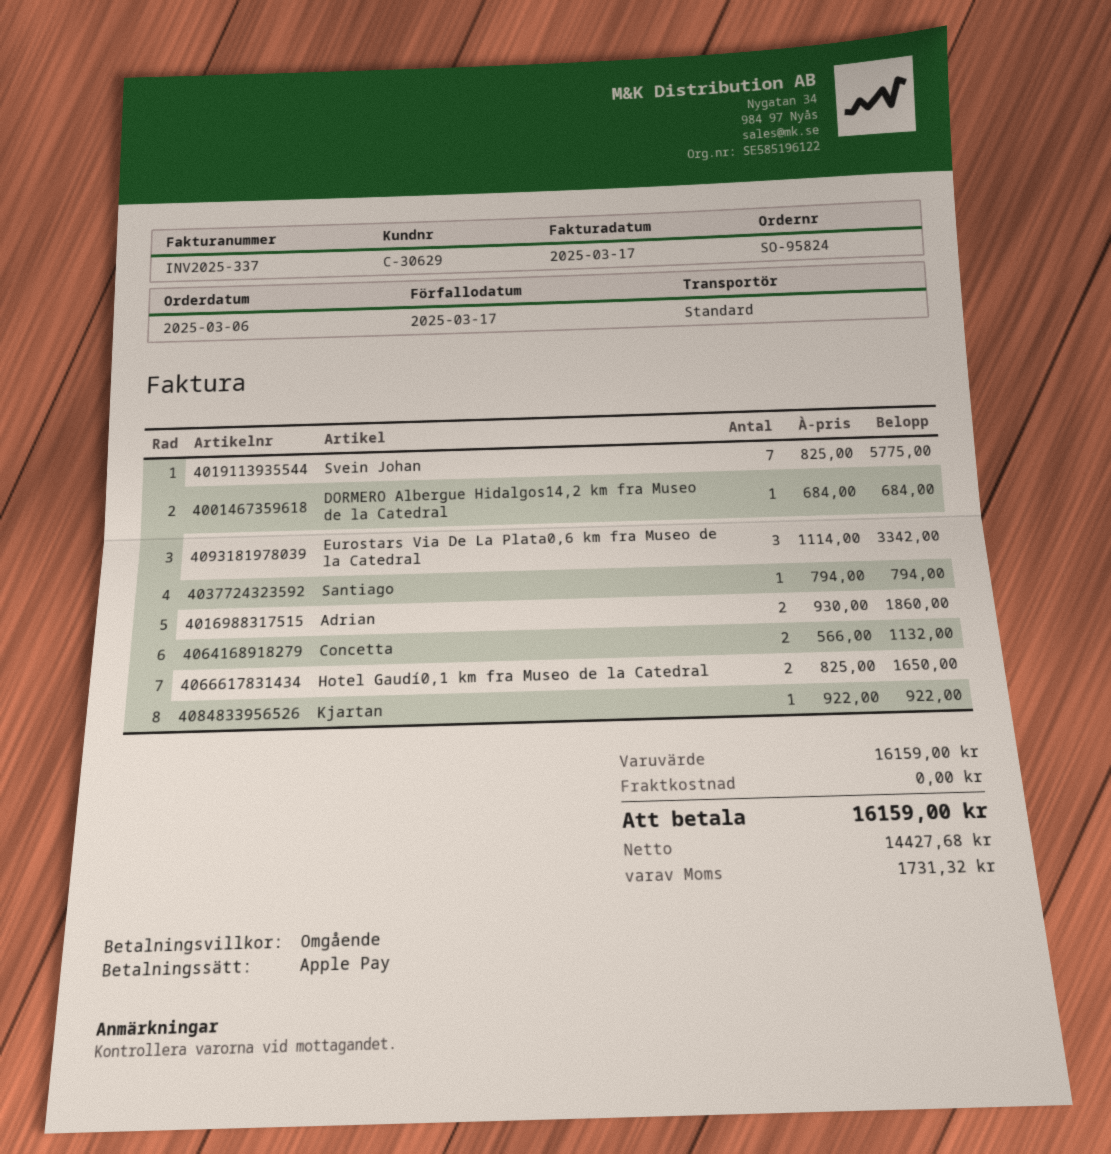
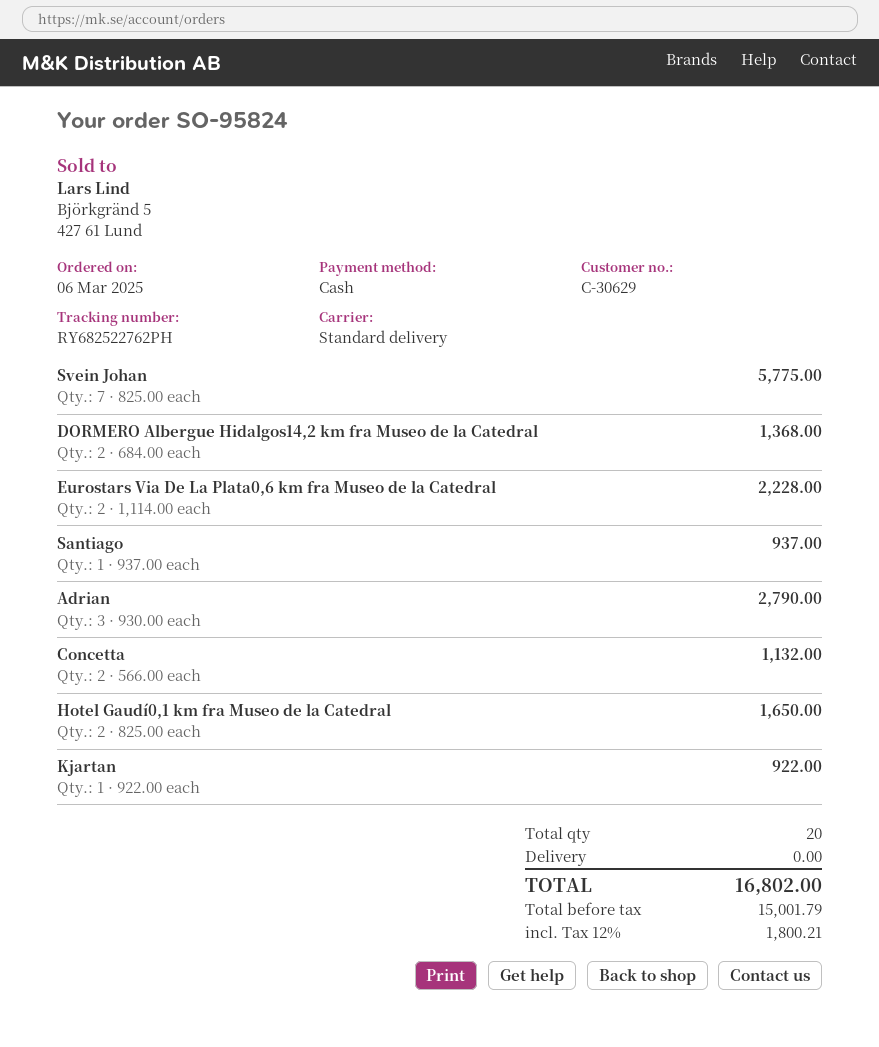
payment method: Apple Pay -> cash
DORMERO Albergue Hidalgos14,2 km fra Museo de la Catedral: 1 x 684.00 = 684.00 -> 2 x 684.00 = 1368.00
Eurostars Via De La Plata0,6 km fra Museo de la Catedral: 3 x 1114.00 = 3342.00 -> 2 x 1114.00 = 2228.00
Santiago: 1 x 794.00 = 794.00 -> 1 x 937.00 = 937.00
Adrian: 2 x 930.00 = 1860.00 -> 3 x 930.00 = 2790.00
net: 14427.68 -> 15001.79
tax: 1731.32 -> 1800.21
total: 16159.00 -> 16802.00

